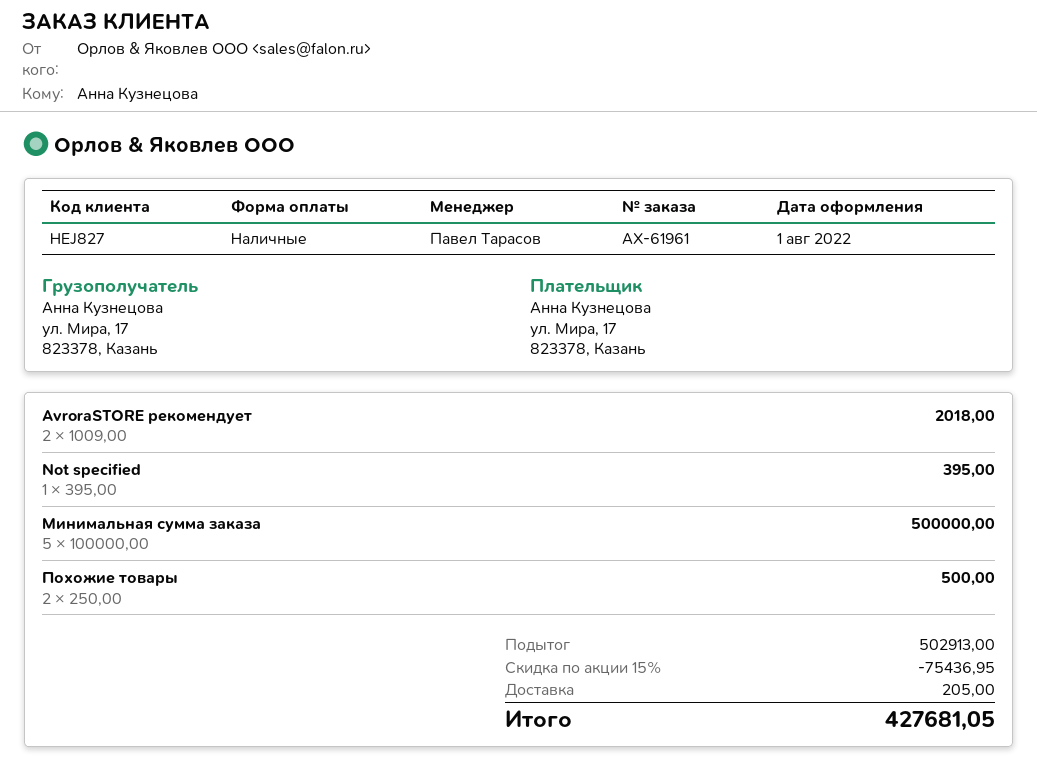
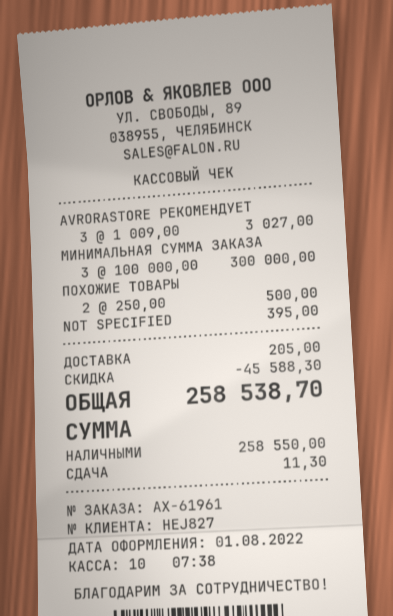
AvroraSTORE рекомендует: 2 x 1009.00 = 2018.00 -> 3 x 1009.00 = 3027.00
Минимальная сумма заказа: 5 x 100000.00 = 500000.00 -> 3 x 100000.00 = 300000.00
discount: 75436.95 -> 45588.30
total: 427681.05 -> 258538.70

